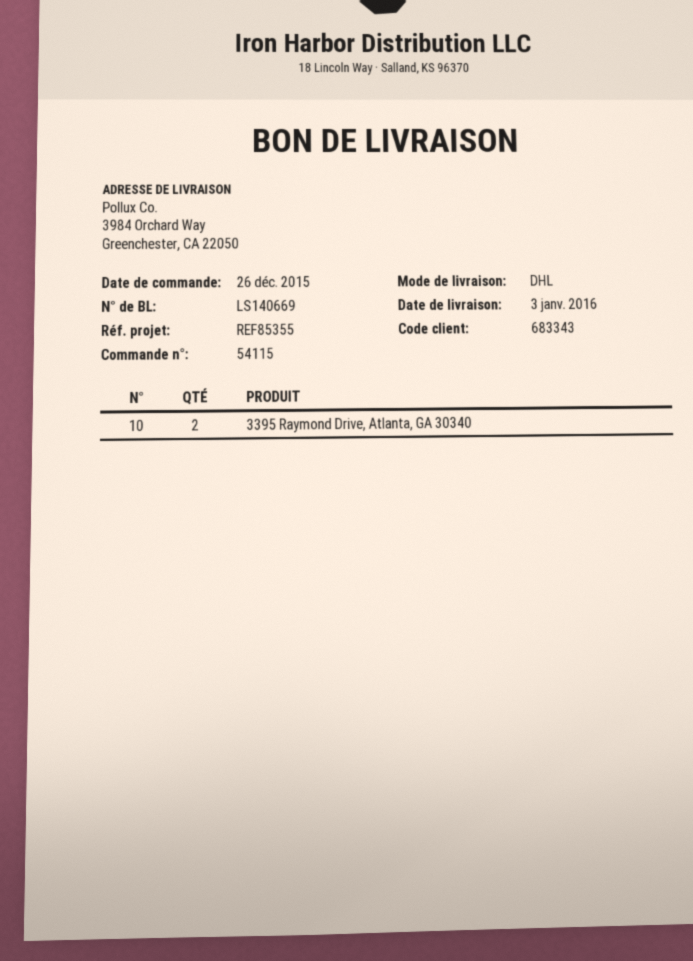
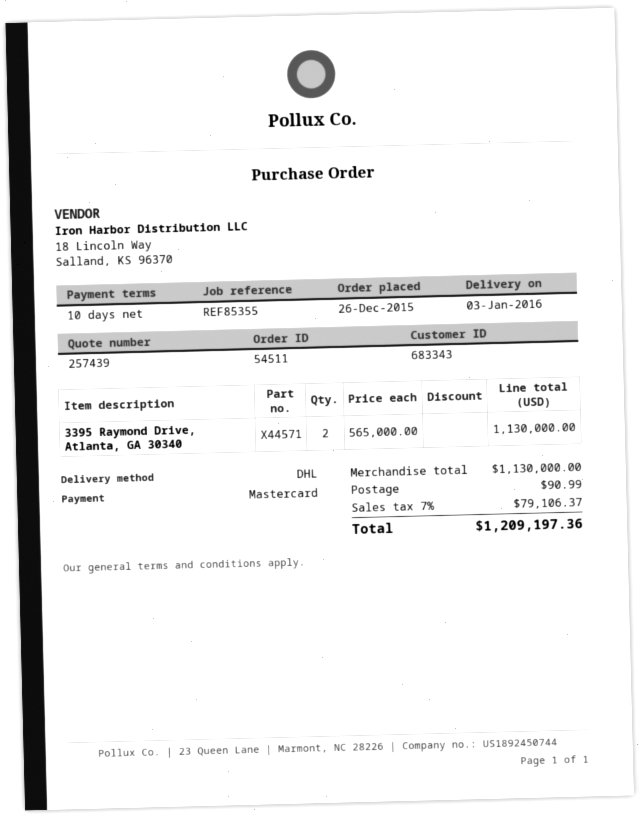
order number: 54115 -> 54511

